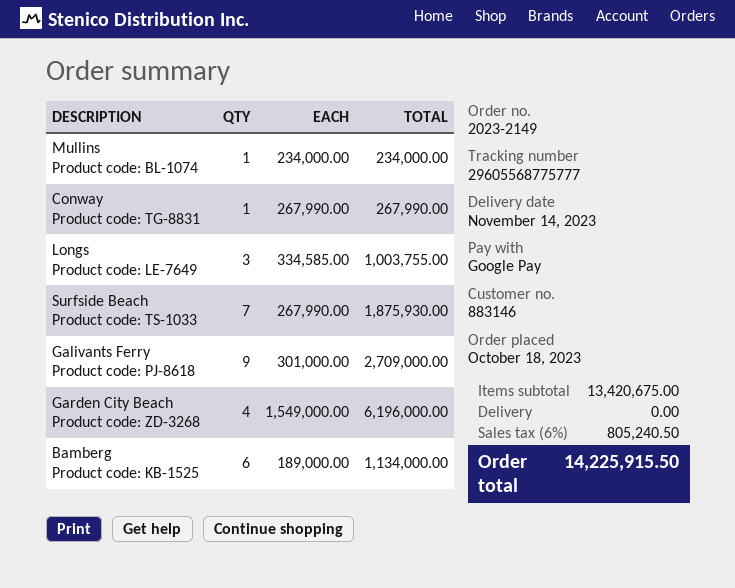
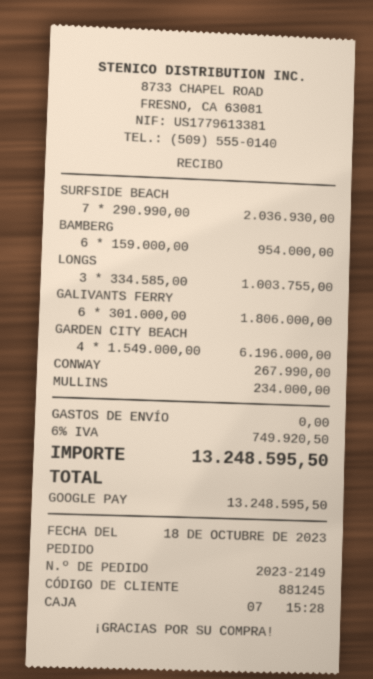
customer number: 883146 -> 881245
Surfside Beach: 7 x 267990.00 = 1875930.00 -> 7 x 290990.00 = 2036930.00
Galivants Ferry: 9 x 301000.00 = 2709000.00 -> 6 x 301000.00 = 1806000.00
Bamberg: 6 x 189000.00 = 1134000.00 -> 6 x 159000.00 = 954000.00
tax: 6% = 805240.50 -> 6% = 749920.50
total: 14225915.50 -> 13248595.50

